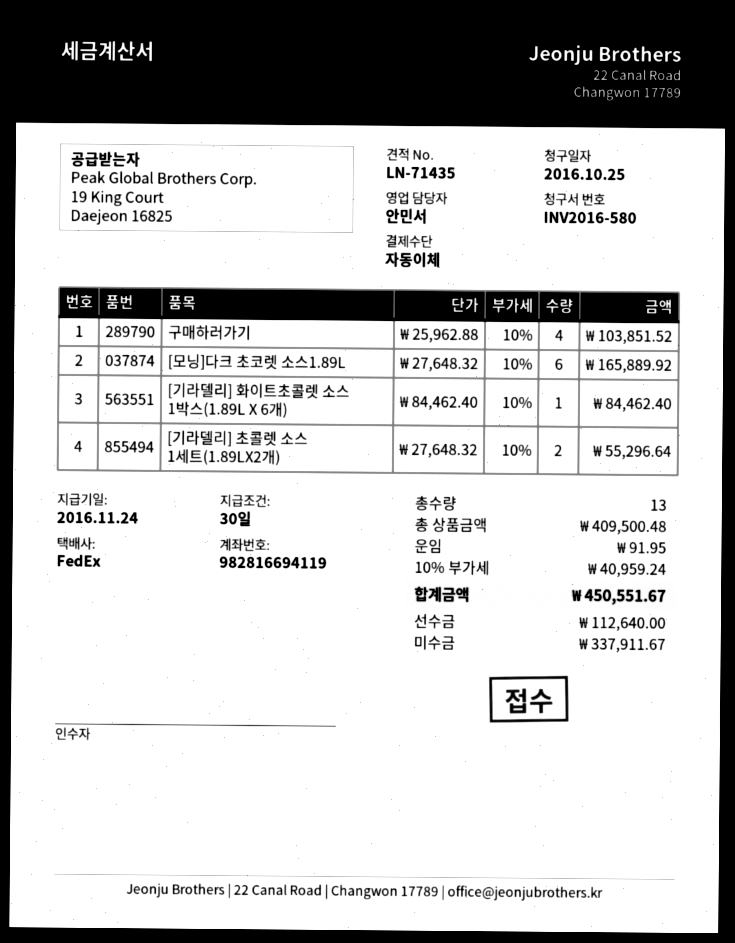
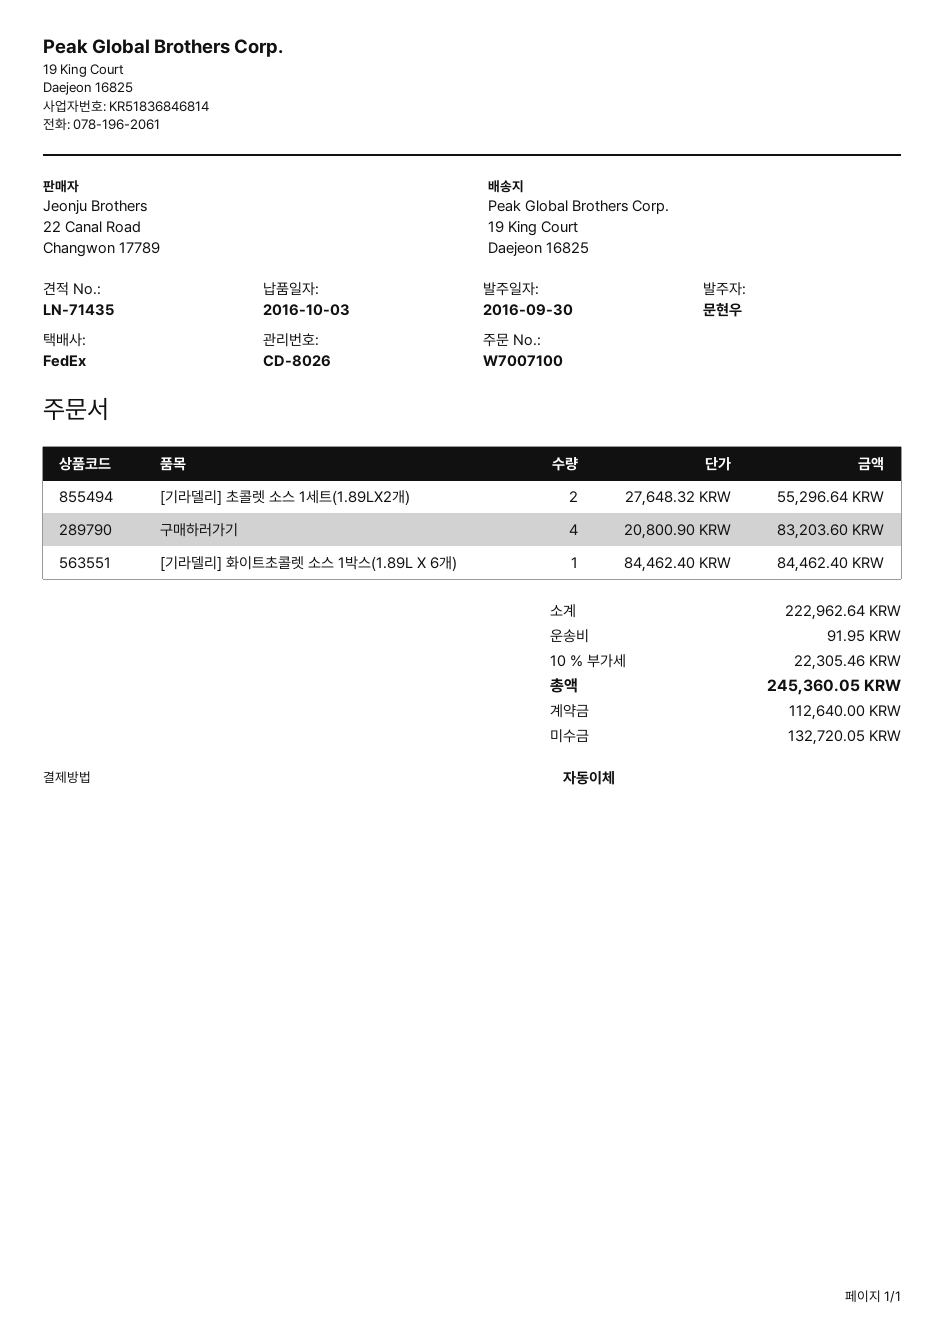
구매하러가기: 4 x 25962.88 = 103851.52 -> 4 x 20800.90 = 83203.60
[모닝]다크 초코렛 소스1.89L: 6 x 27648.32 = 165889.92 -> none
subtotal: 409500.48 -> 222962.64
tax: 10% = 40959.24 -> 10% = 22305.46
total: 450551.67 -> 245360.05
balance: 337911.67 -> 132720.05

